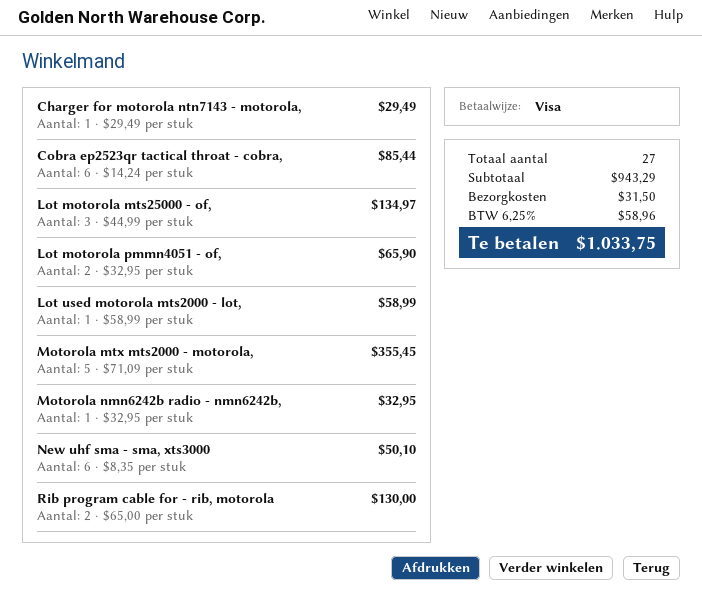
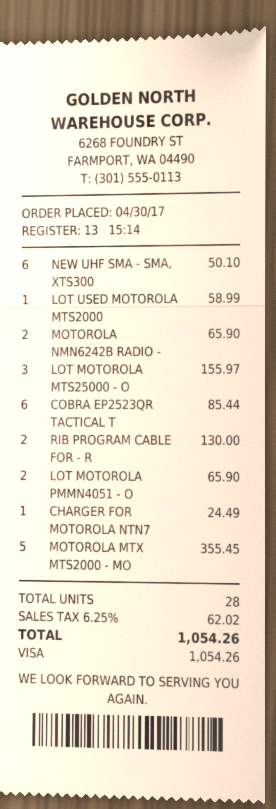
Charger for motorola ntn7143 - motorola,: 1 for 29.49 -> 1 for 24.49
Lot motorola mts25000 - of,: 3 for 134.97 -> 3 for 155.97
Motorola nmn6242b radio - nmn6242b,: 1 for 32.95 -> 2 for 65.90
total quantity: 27 -> 28
shipping: 31.50 -> none
tax: 6.25% = 58.96 -> 6.25% = 62.02
total: 1033.75 -> 1054.26

